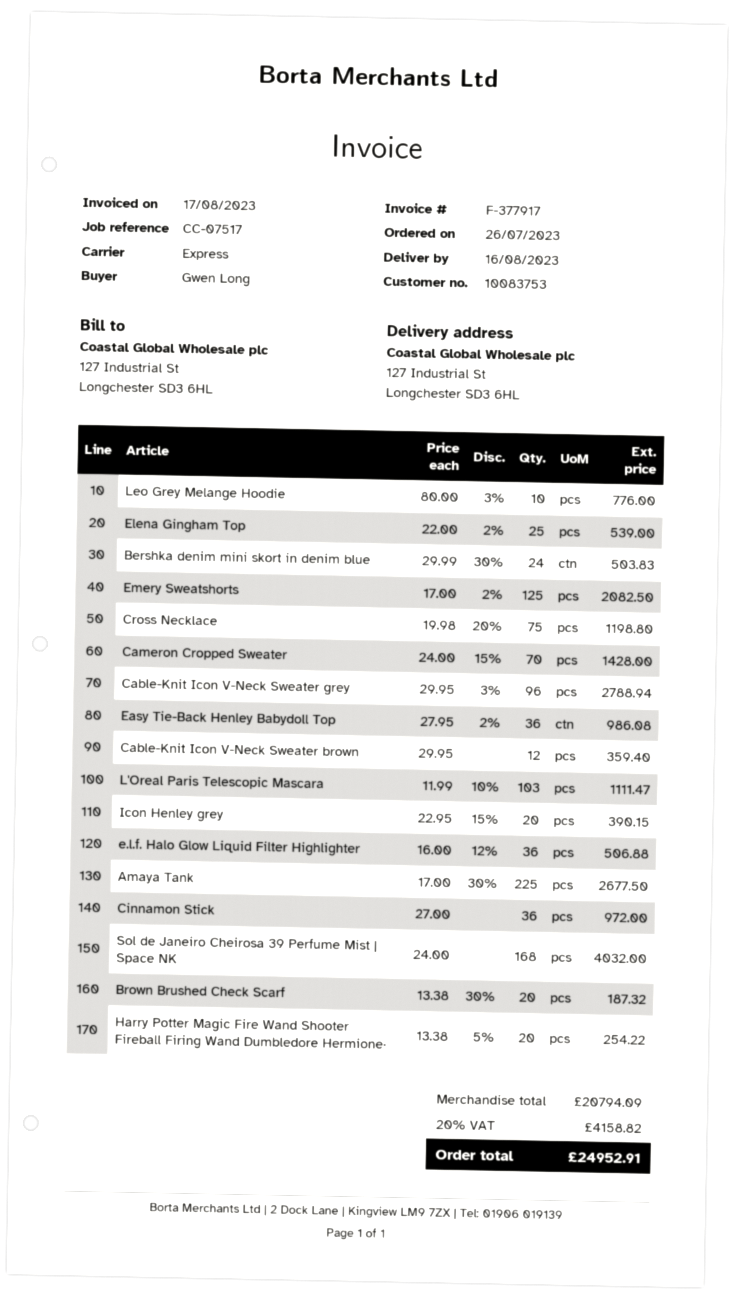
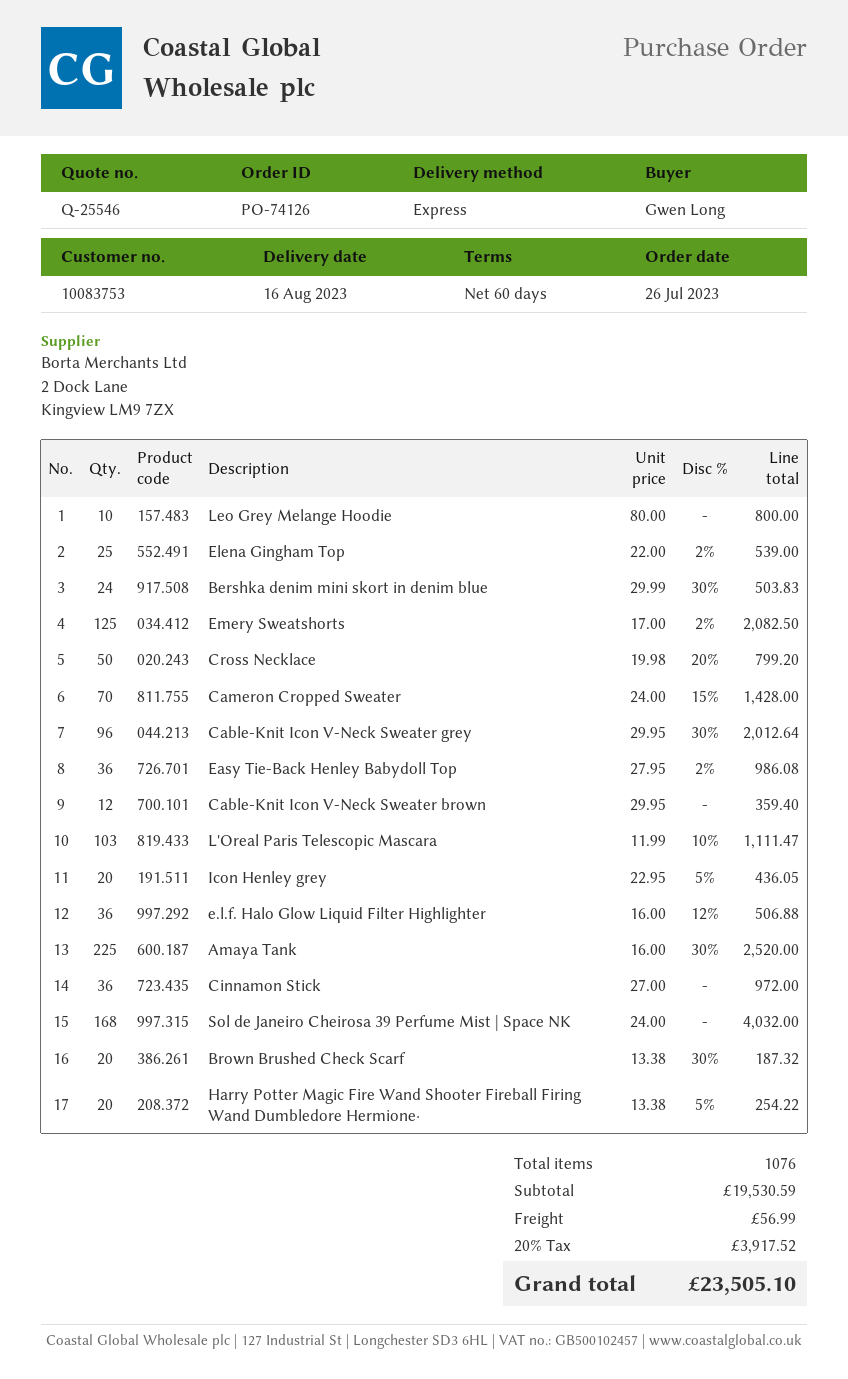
Leo Grey Melange Hoodie: 10 x 80.00 - 3% = 776.00 -> 10 x 80.00 = 800.00
Cross Necklace: 75 x 19.98 - 20% = 1198.80 -> 50 x 19.98 - 20% = 799.20
Cable-Knit Icon V-Neck Sweater grey: 96 x 29.95 - 3% = 2788.94 -> 96 x 29.95 - 30% = 2012.64
Icon Henley grey: 20 x 22.95 - 15% = 390.15 -> 20 x 22.95 - 5% = 436.05
Amaya Tank: 225 x 17.00 - 30% = 2677.50 -> 225 x 16.00 - 30% = 2520.00
subtotal: 20794.09 -> 19530.59
shipping: none -> 56.99
tax: 20% = 4158.82 -> 20% = 3917.52
total: 24952.91 -> 23505.10

